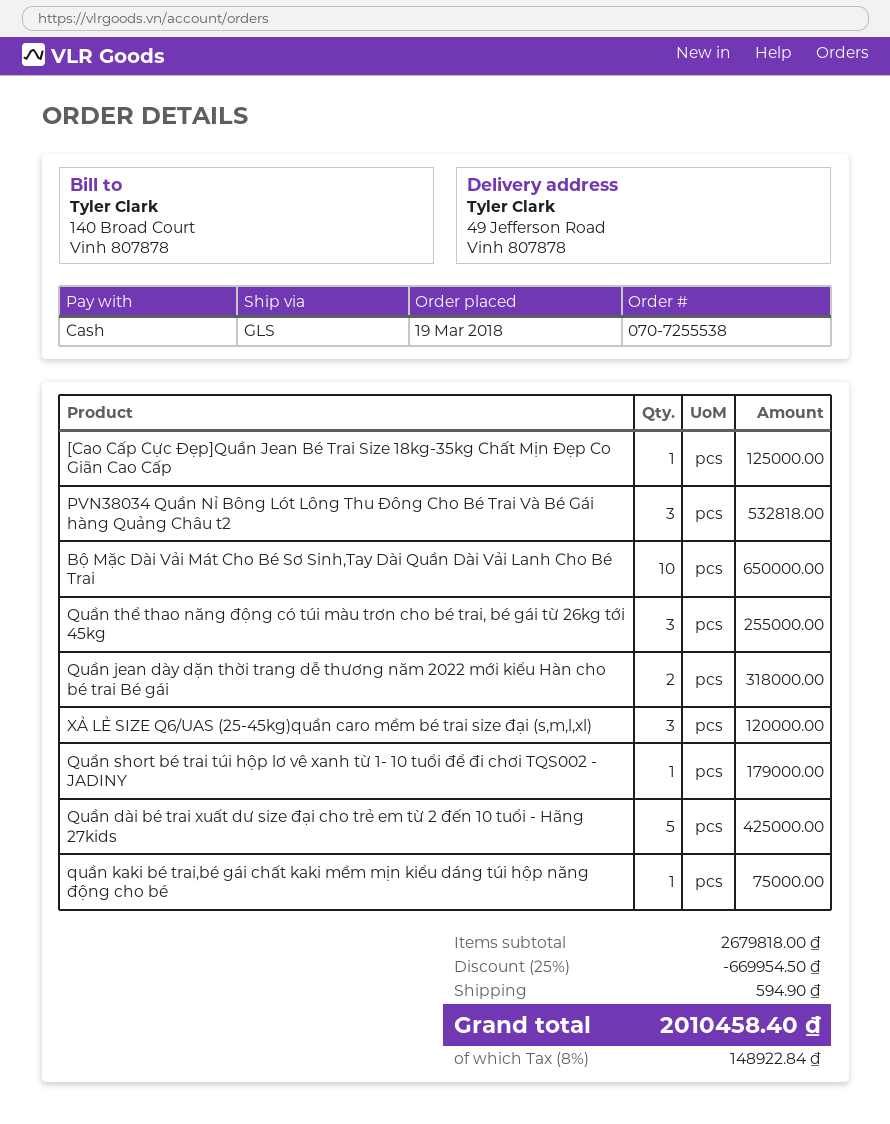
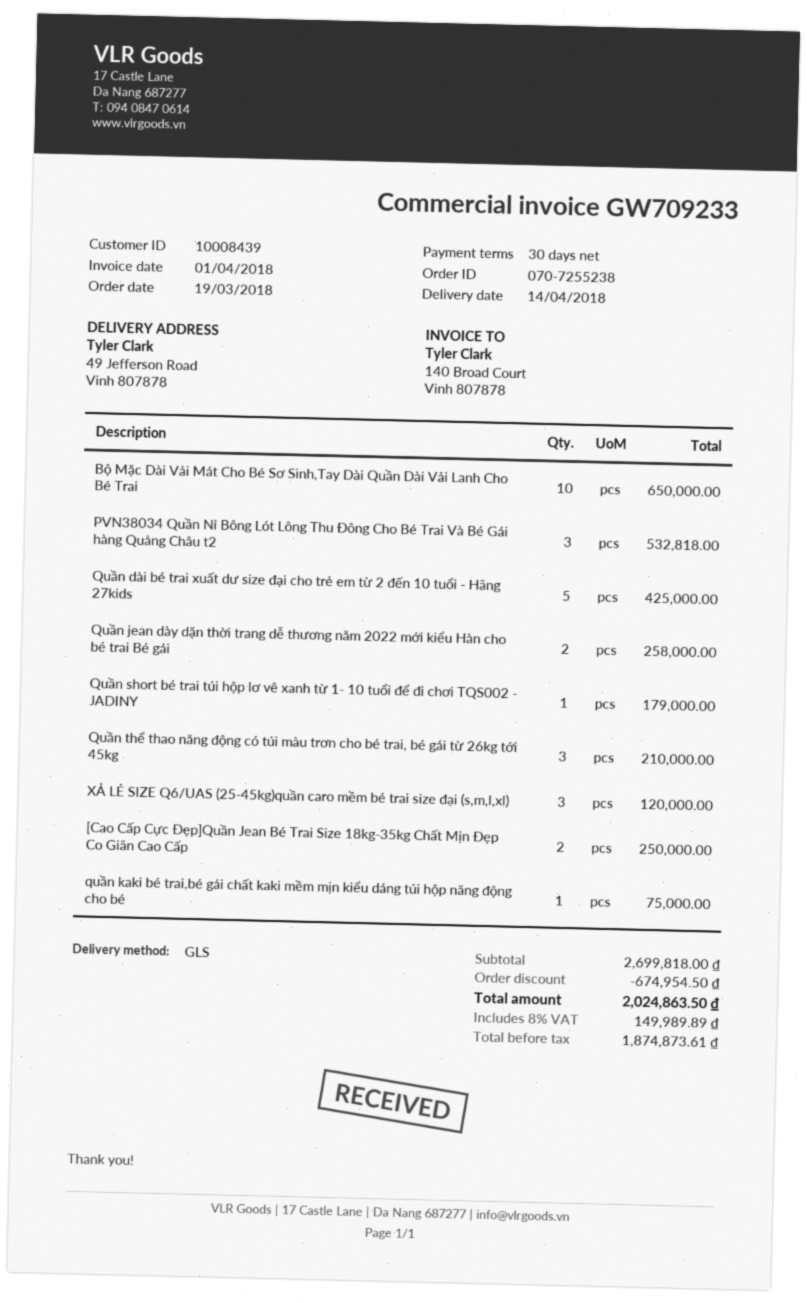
order number: 070-7255538 -> 070-7255238
[Cao Cấp Cực Đẹp]Quần Jean Bé Trai Size 18kg-35kg Chất Mịn Đẹp Co Giãn Cao Cấp: 1 for 125000.00 -> 2 for 250000.00
Quần thể thao năng động có túi màu trơn cho bé trai, bé gái từ 26kg tới 45kg: 3 for 255000.00 -> 3 for 210000.00
Quần jean dày dặn thời trang dễ thương năm 2022 mới kiểu Hàn cho bé trai Bé gái: 2 for 318000.00 -> 2 for 258000.00
subtotal: 2679818.00 -> 2699818.00
discount: 669954.50 -> 674954.50
shipping: 594.90 -> none
tax: 8% = 148922.84 -> 8% = 149989.89
total: 2010458.40 -> 2024863.50

